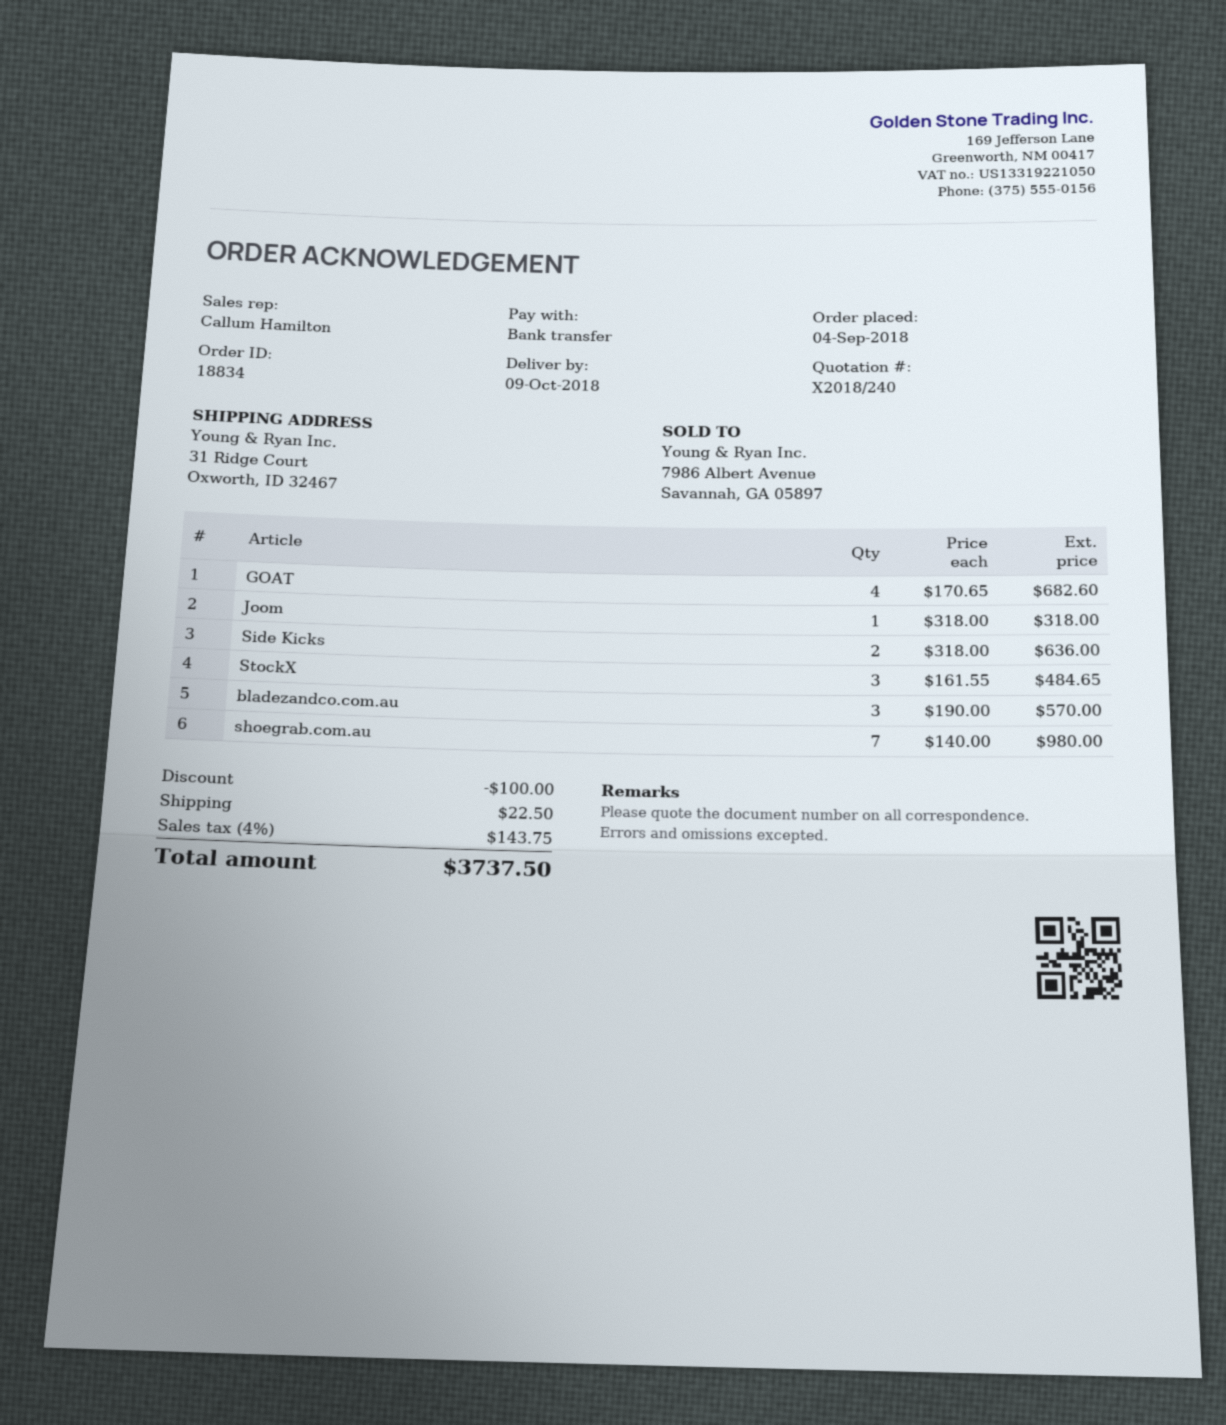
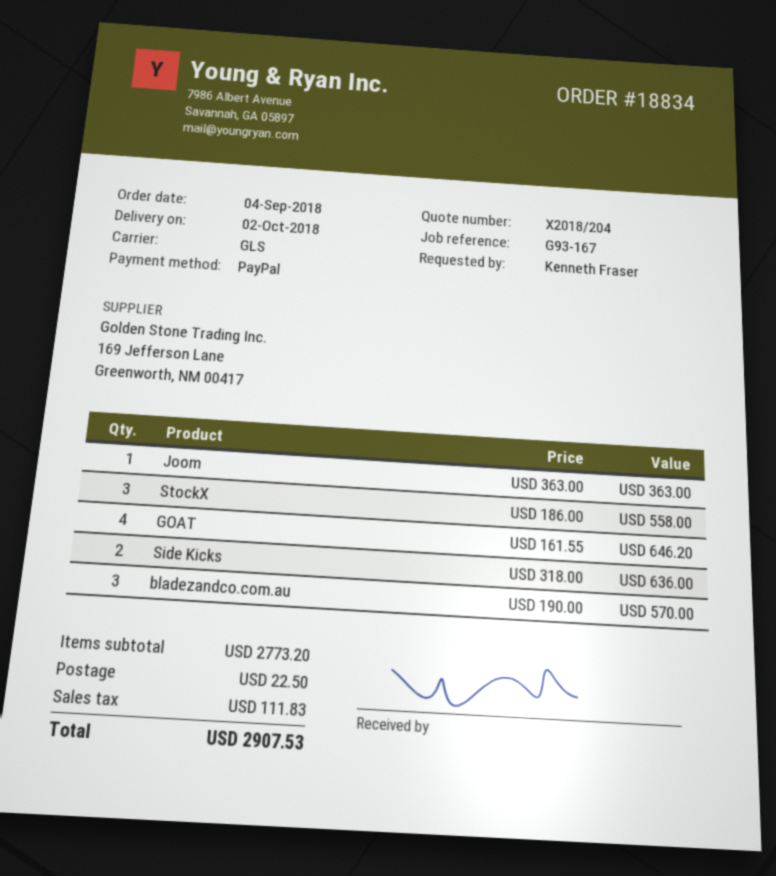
quote number: X2018/240 -> X2018/204
delivery date: 2018-10-09 -> 2018-10-02
payment method: bank transfer -> PayPal
GOAT: 4 x 170.65 = 682.60 -> 4 x 161.55 = 646.20
Joom: 1 x 318.00 = 318.00 -> 1 x 363.00 = 363.00
StockX: 3 x 161.55 = 484.65 -> 3 x 186.00 = 558.00
shoegrab.com.au: 7 x 140.00 = 980.00 -> none
discount: 100.00 -> none
tax: 143.75 -> 111.83
total: 3737.50 -> 2907.53

